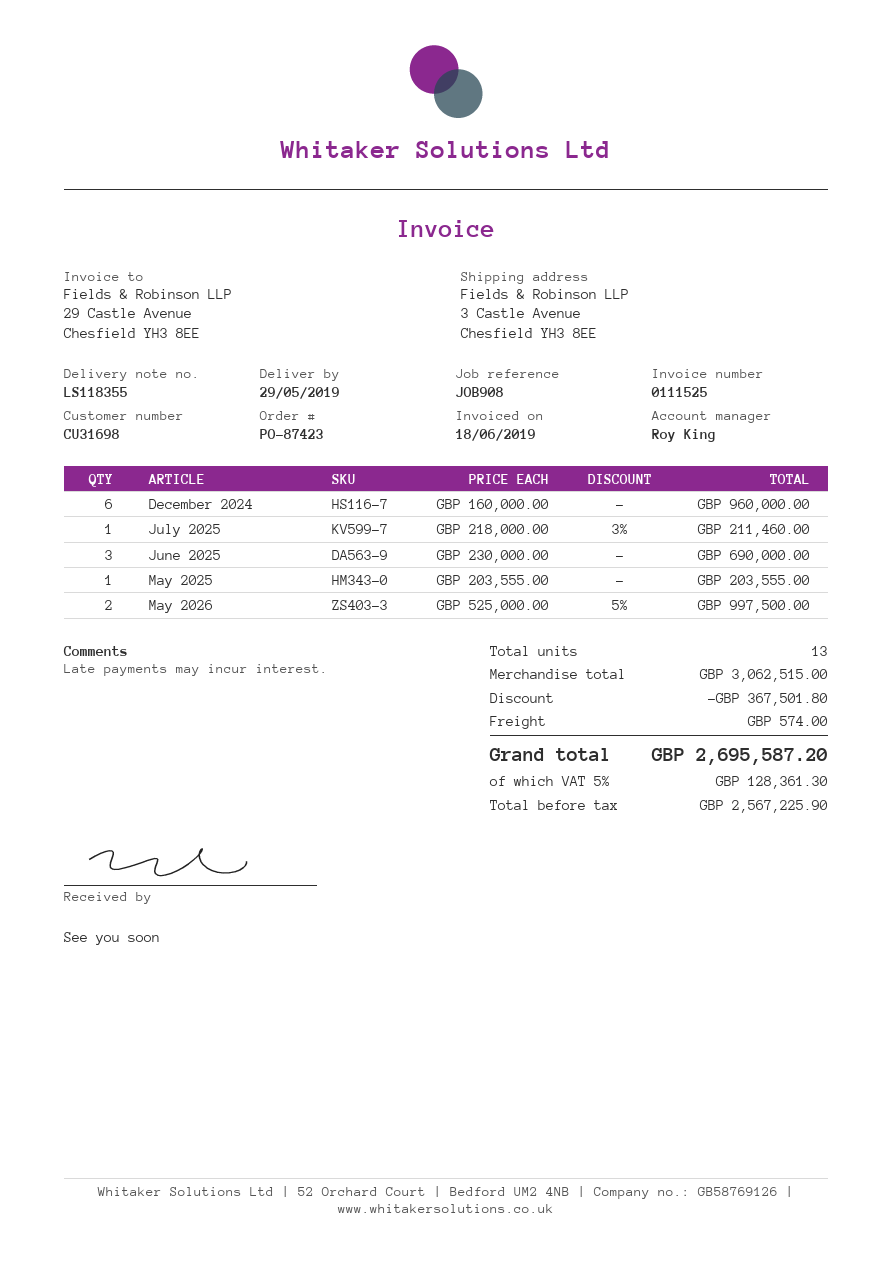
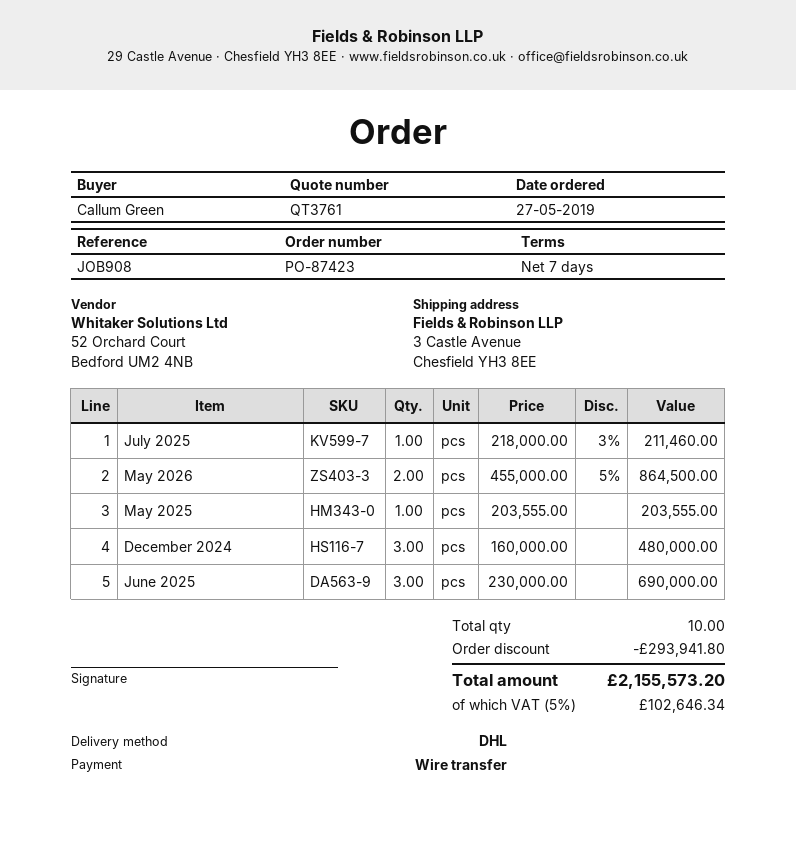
December 2024: 6 x 160000.00 = 960000.00 -> 3 x 160000.00 = 480000.00
May 2026: 2 x 525000.00 - 5% = 997500.00 -> 2 x 455000.00 - 5% = 864500.00
total quantity: 13 -> 10
discount: 367501.80 -> 293941.80
shipping: 574.00 -> none
tax: 5% = 128361.30 -> 5% = 102646.34
total: 2695587.20 -> 2155573.20

